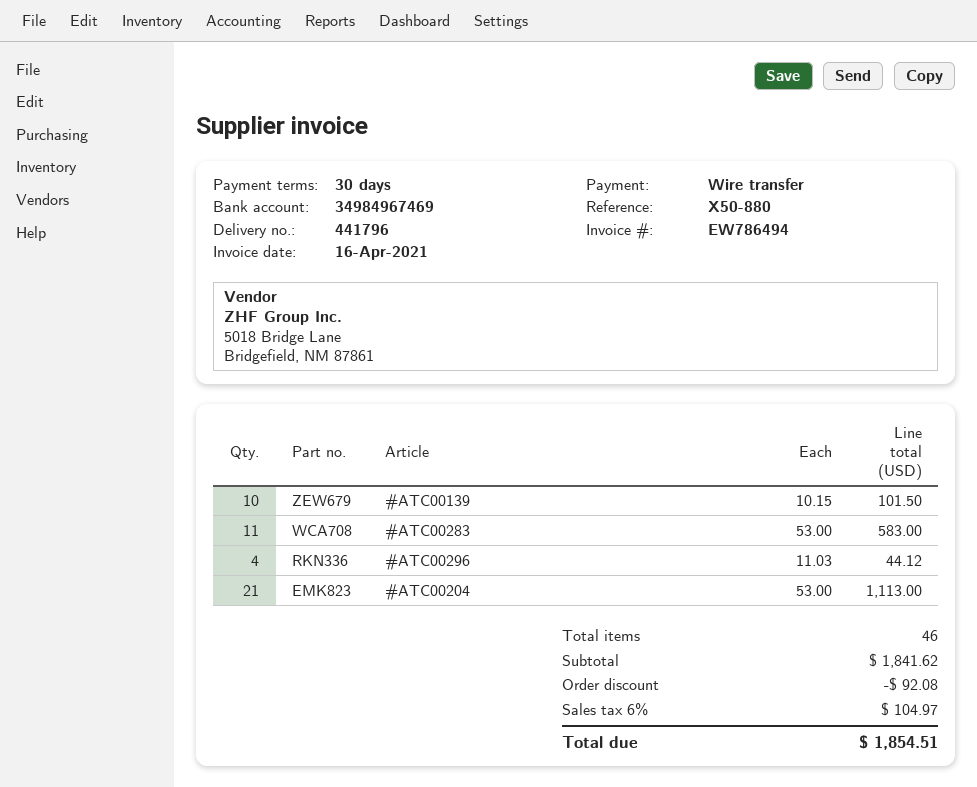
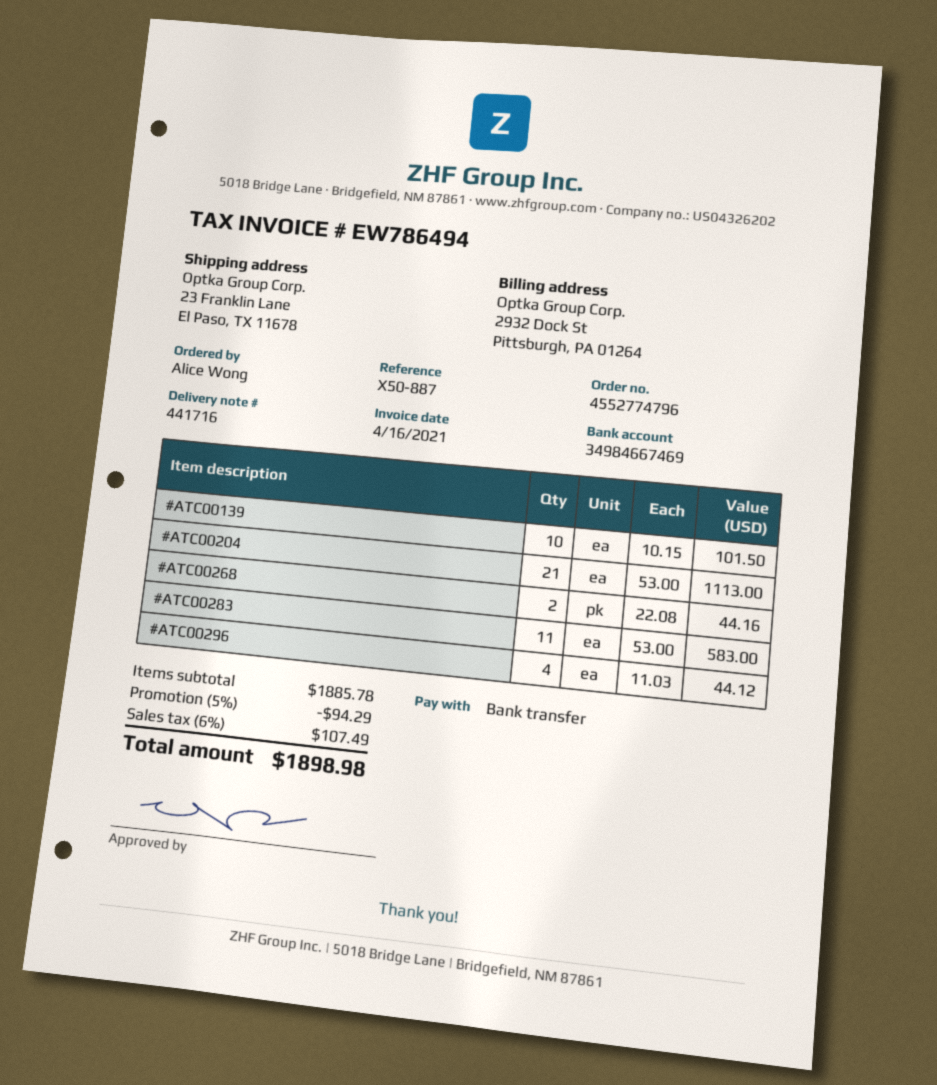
delivery note number: 441796 -> 441716
reference: X50-880 -> X50-887
bank account: 34984967469 -> 34984667469
#ATC00268: none -> 2 x 22.08 = 44.16
subtotal: 1841.62 -> 1885.78
discount: 92.08 -> 94.29
tax: 6% = 104.97 -> 6% = 107.49
total: 1854.51 -> 1898.98

